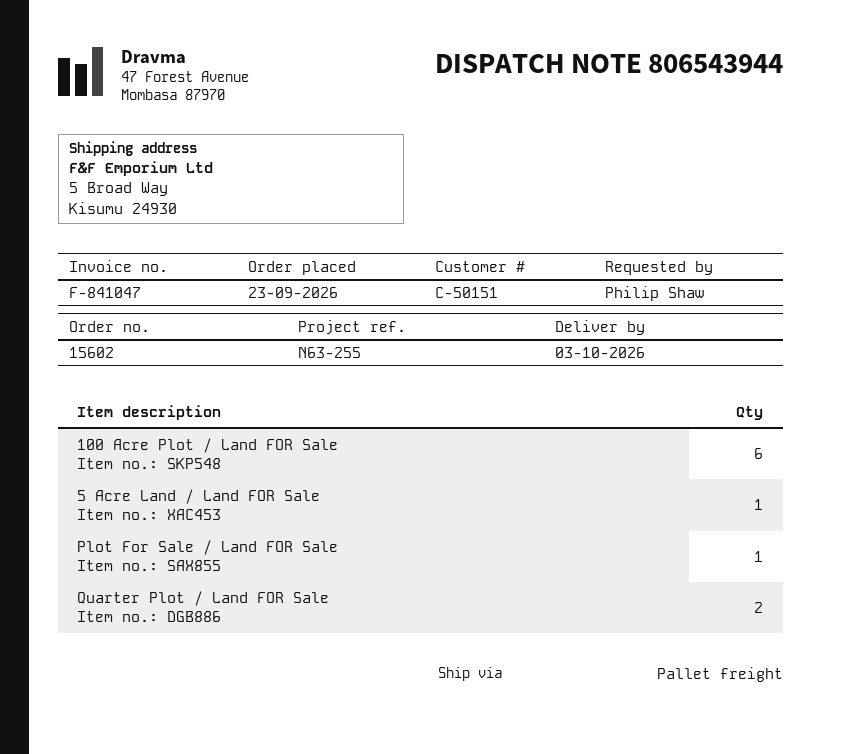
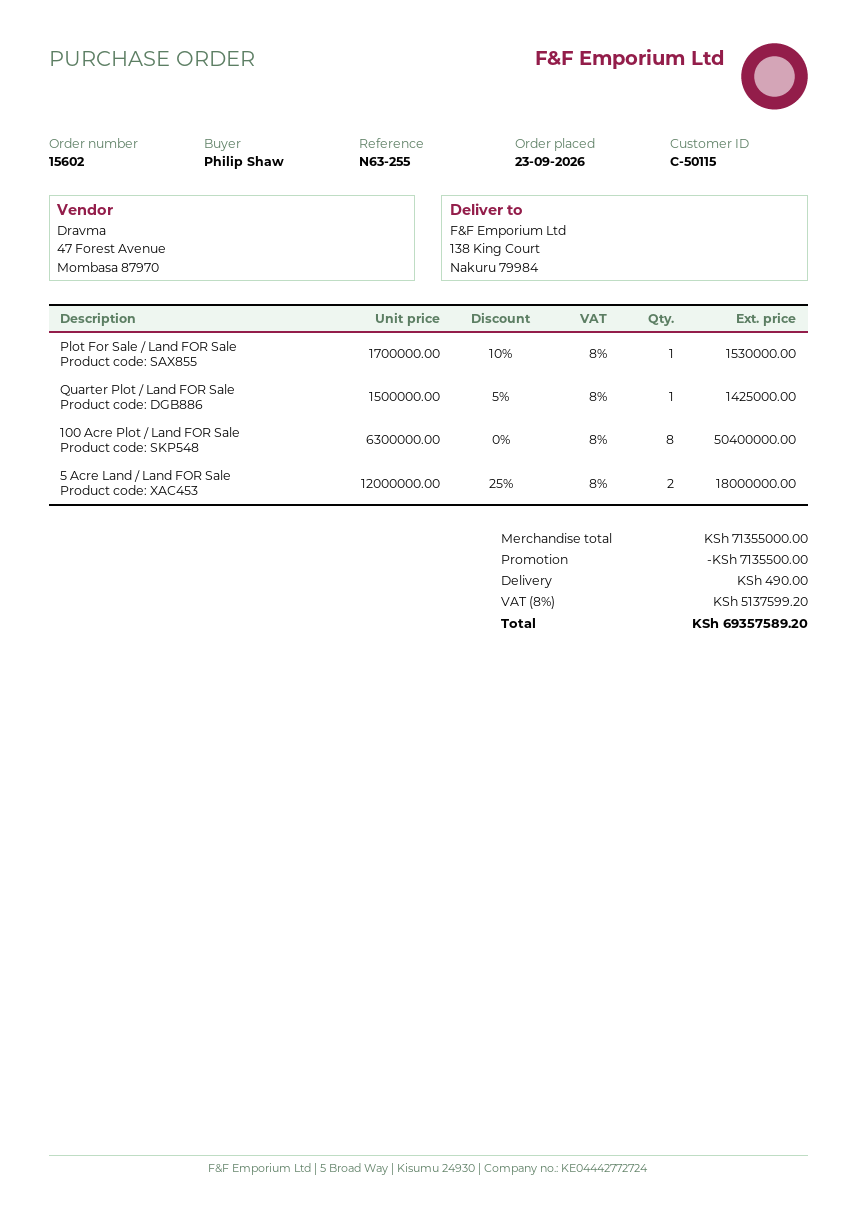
customer number: C-50151 -> C-50115
ship to: 5 Broad Way, Kisumu 24930 -> 138 King Court, Nakuru 79984
100 Acre Plot / Land FOR Sale: 6 -> 8
5 Acre Land / Land FOR Sale: 1 -> 2
Quarter Plot / Land FOR Sale: 2 -> 1

